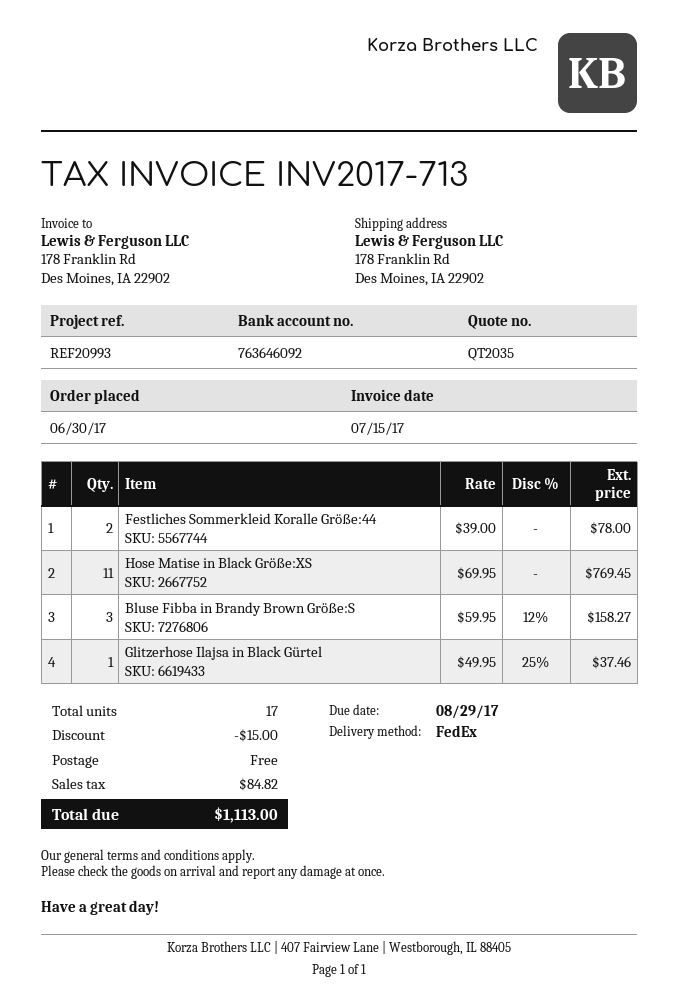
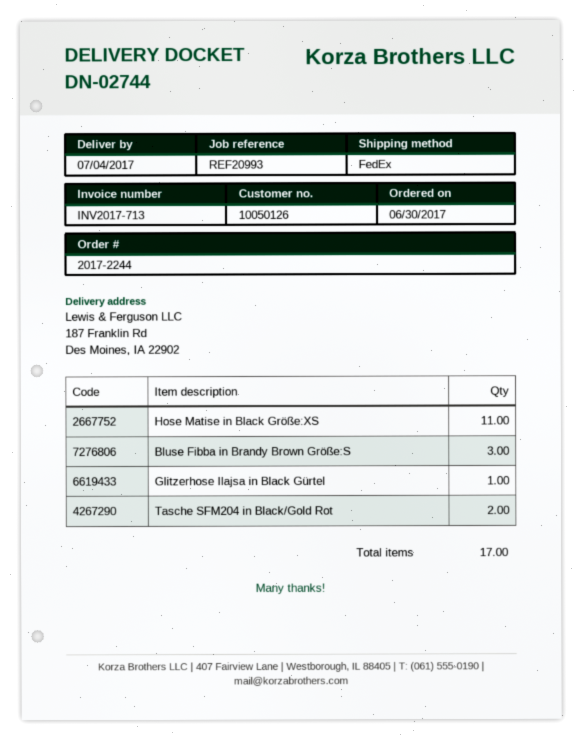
ship to: 178 Franklin Rd, Des Moines, IA 22902 -> 187 Franklin Rd, Des Moines, IA 22902
Festliches Sommerkleid Koralle Größe:44: 2 -> none
Tasche SFM204 in Black/Gold Rot: none -> 2

